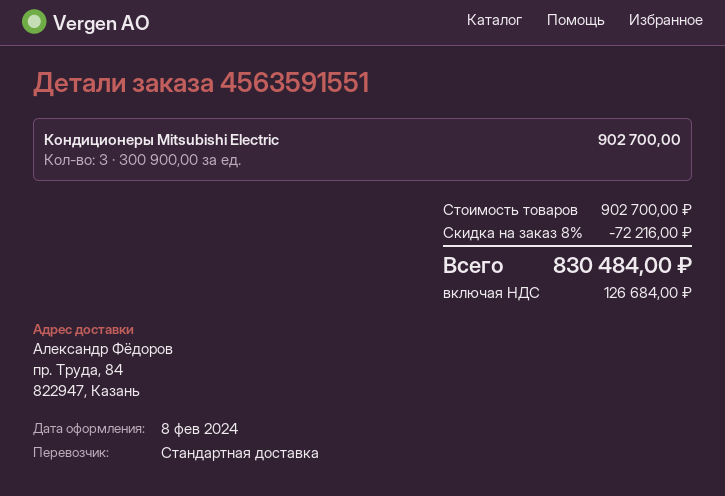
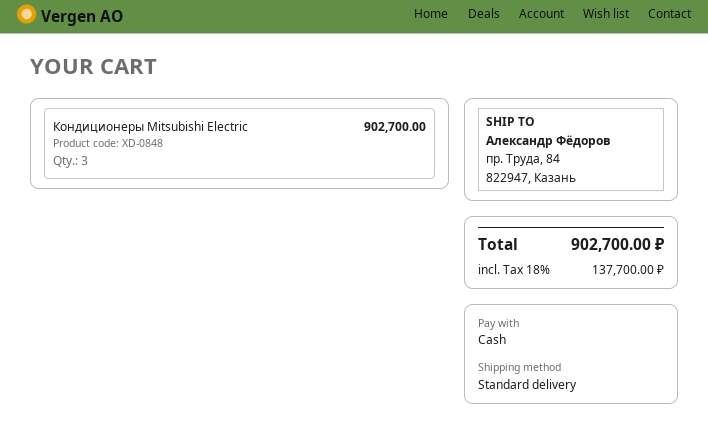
discount: 8% = 72216.00 -> none
tax: 126684.00 -> 137700.00
total: 830484.00 -> 902700.00

